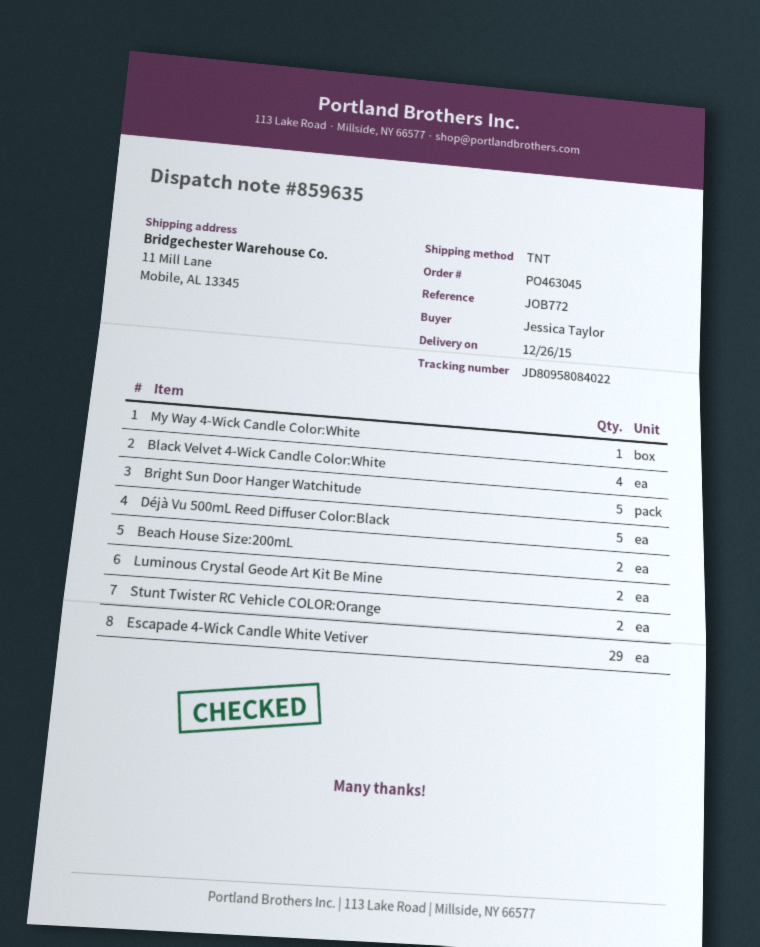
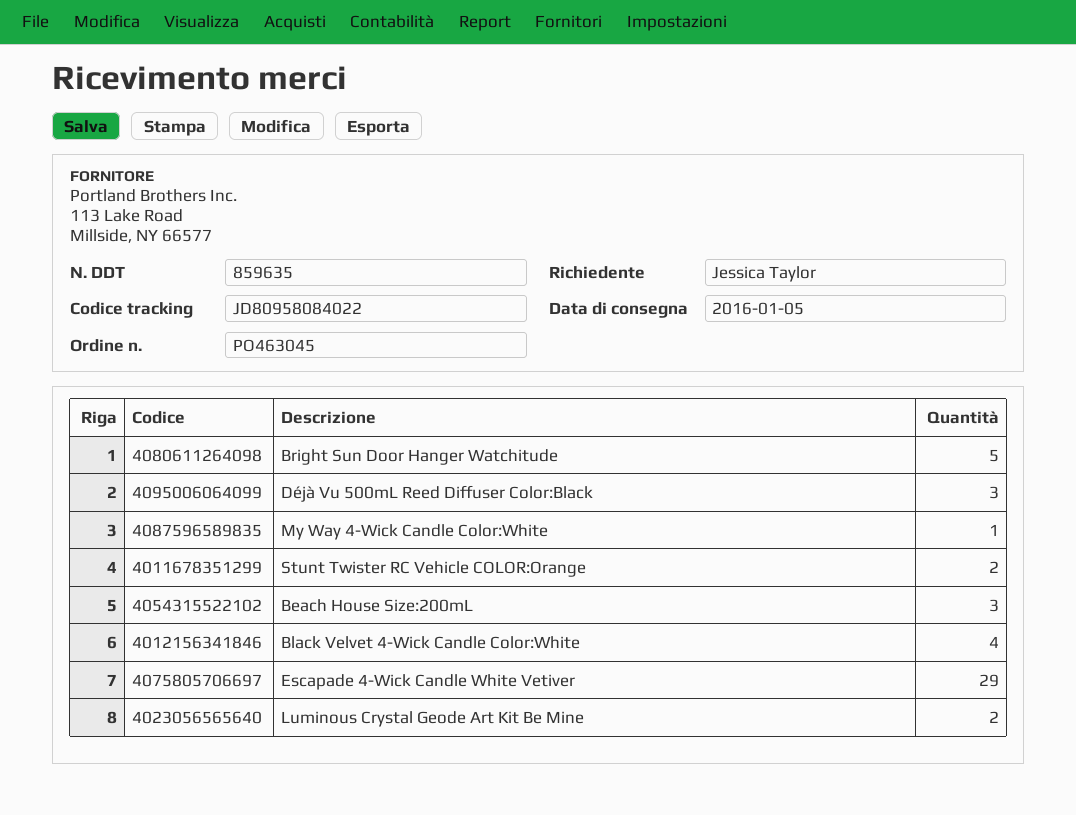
delivery date: 2015-12-26 -> 2016-01-05
Déjà Vu 500mL Reed Diffuser Color:Black: 5 -> 3
Beach House Size:200mL: 2 -> 3

